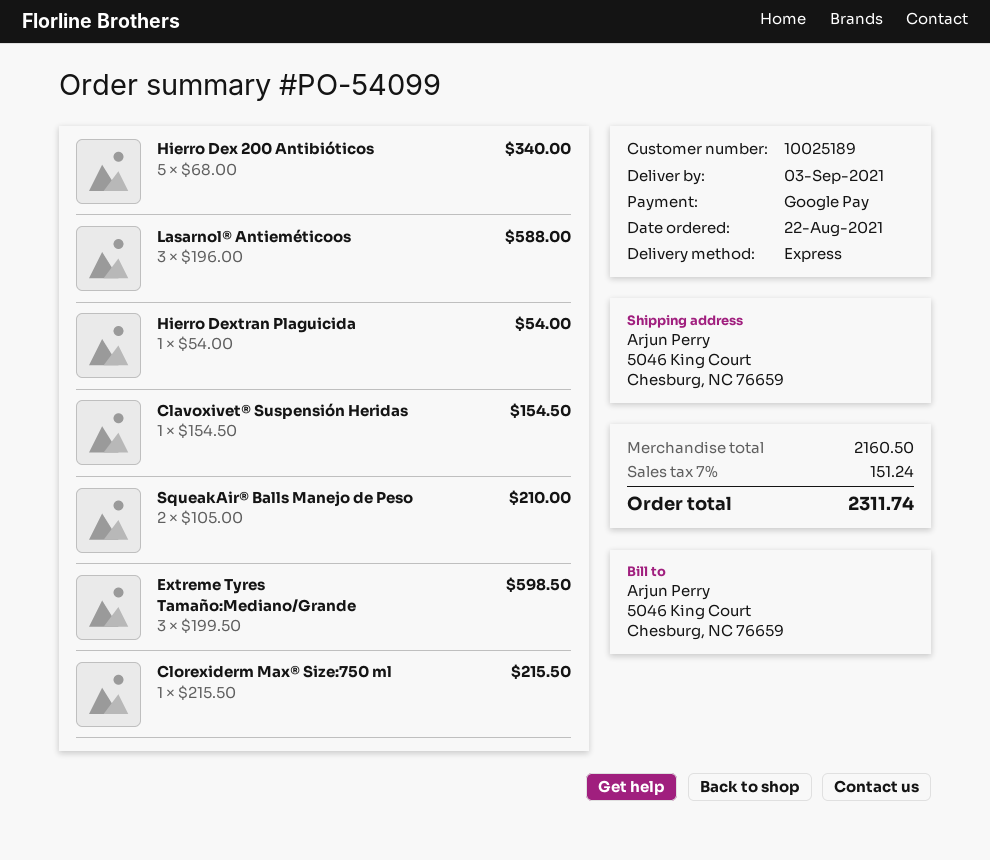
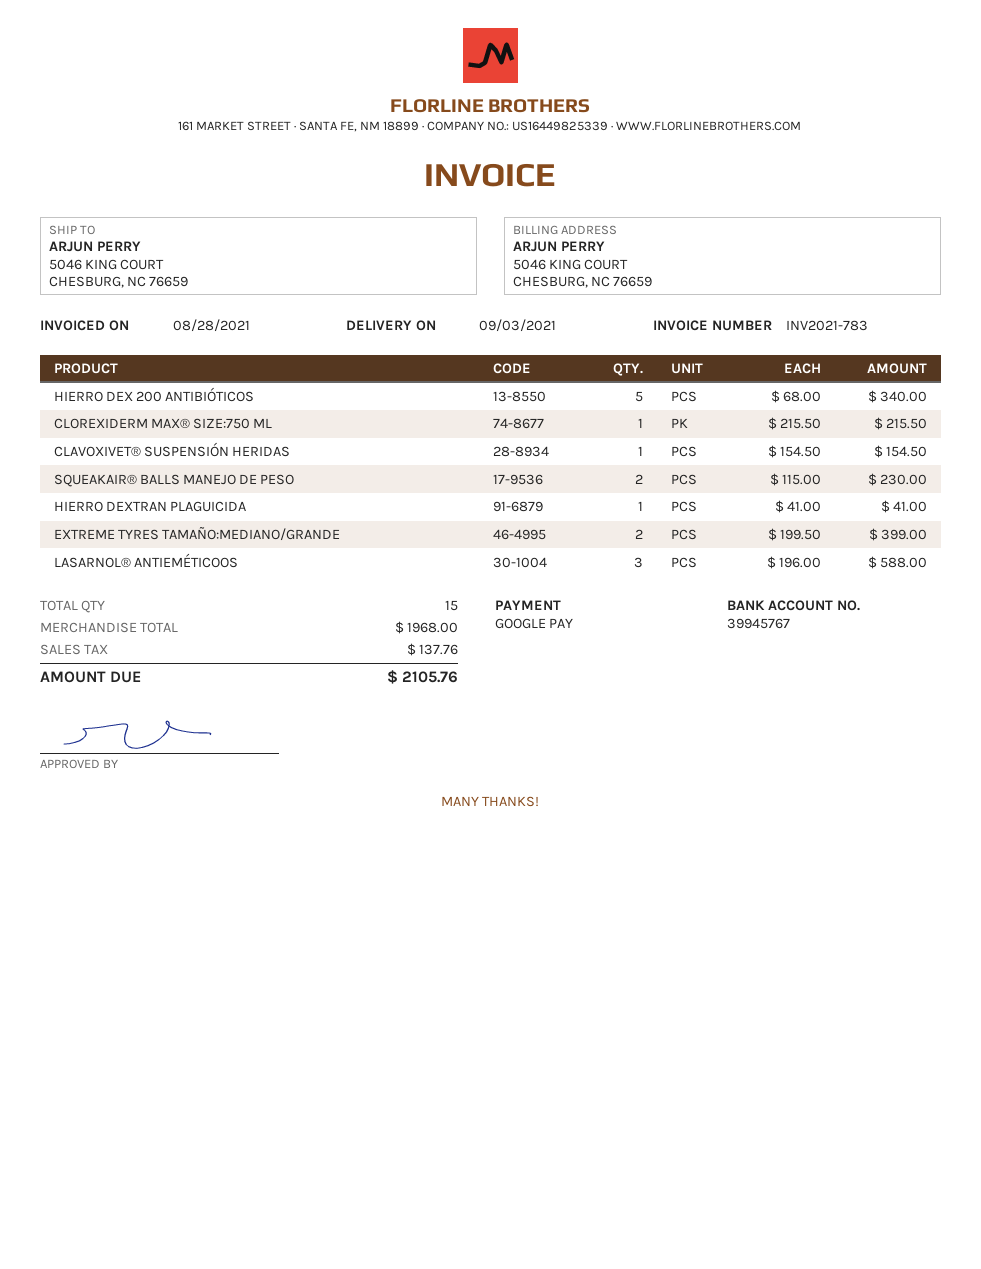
Hierro Dextran Plaguicida: 1 x 54.00 = 54.00 -> 1 x 41.00 = 41.00
SqueakAir® Balls Manejo de Peso: 2 x 105.00 = 210.00 -> 2 x 115.00 = 230.00
Extreme Tyres Tamaño:Mediano/Grande: 3 x 199.50 = 598.50 -> 2 x 199.50 = 399.00
subtotal: 2160.50 -> 1968.00
tax: 151.24 -> 137.76
total: 2311.74 -> 2105.76

